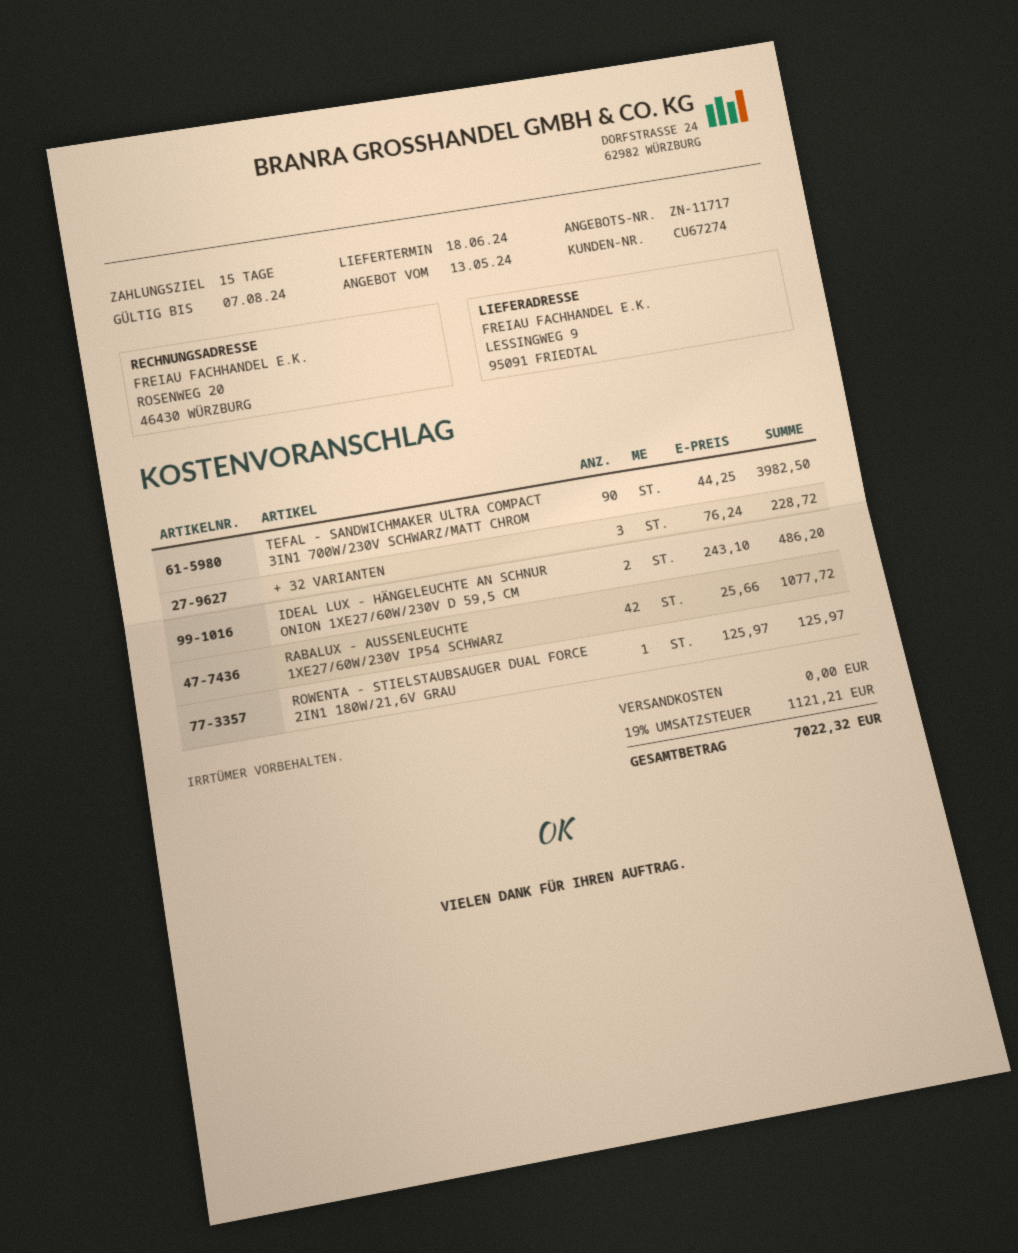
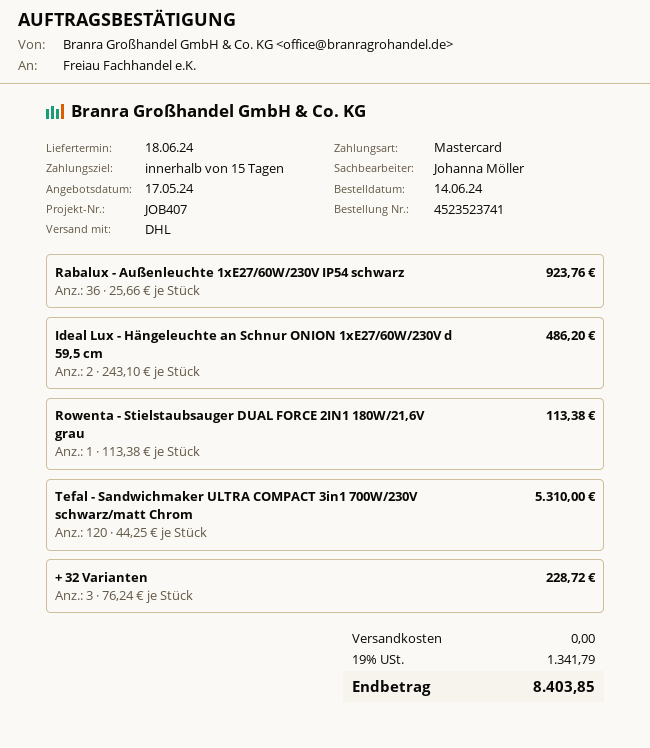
quote date: 2024-05-13 -> 2024-05-17
TEFAL - SANDWICHMAKER ULTRA COMPACT 3IN1 700W/230V SCHWARZ/MATT CHROM: 90 x 44.25 = 3982.50 -> 120 x 44.25 = 5310.00
RABALUX - AUSSENLEUCHTE 1XE27/60W/230V IP54 SCHWARZ: 42 x 25.66 = 1077.72 -> 36 x 25.66 = 923.76
ROWENTA - STIELSTAUBSAUGER DUAL FORCE 2IN1 180W/21,6V GRAU: 1 x 125.97 = 125.97 -> 1 x 113.38 = 113.38
tax: 19% = 1121.21 -> 19% = 1341.79
total: 7022.32 -> 8403.85

